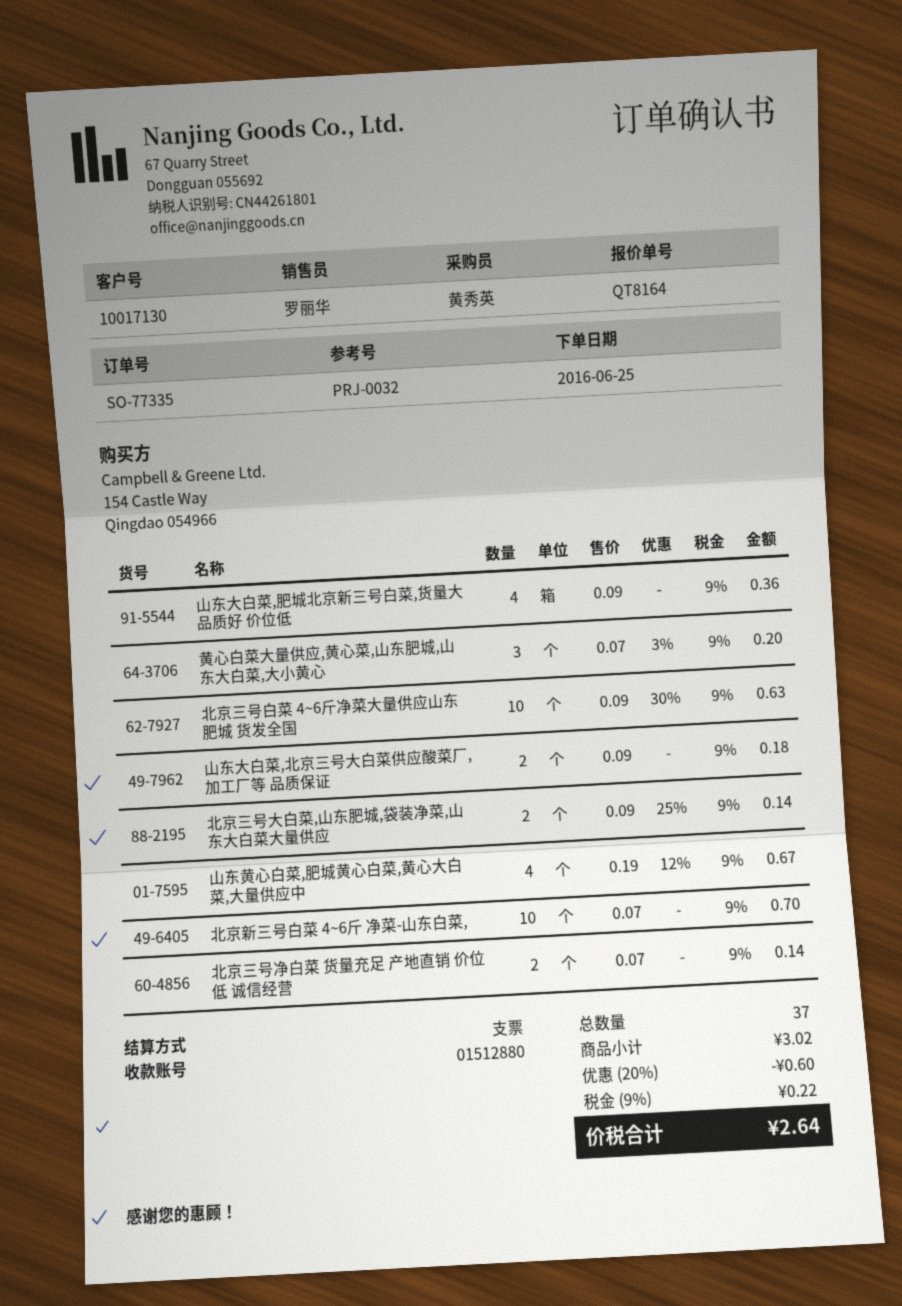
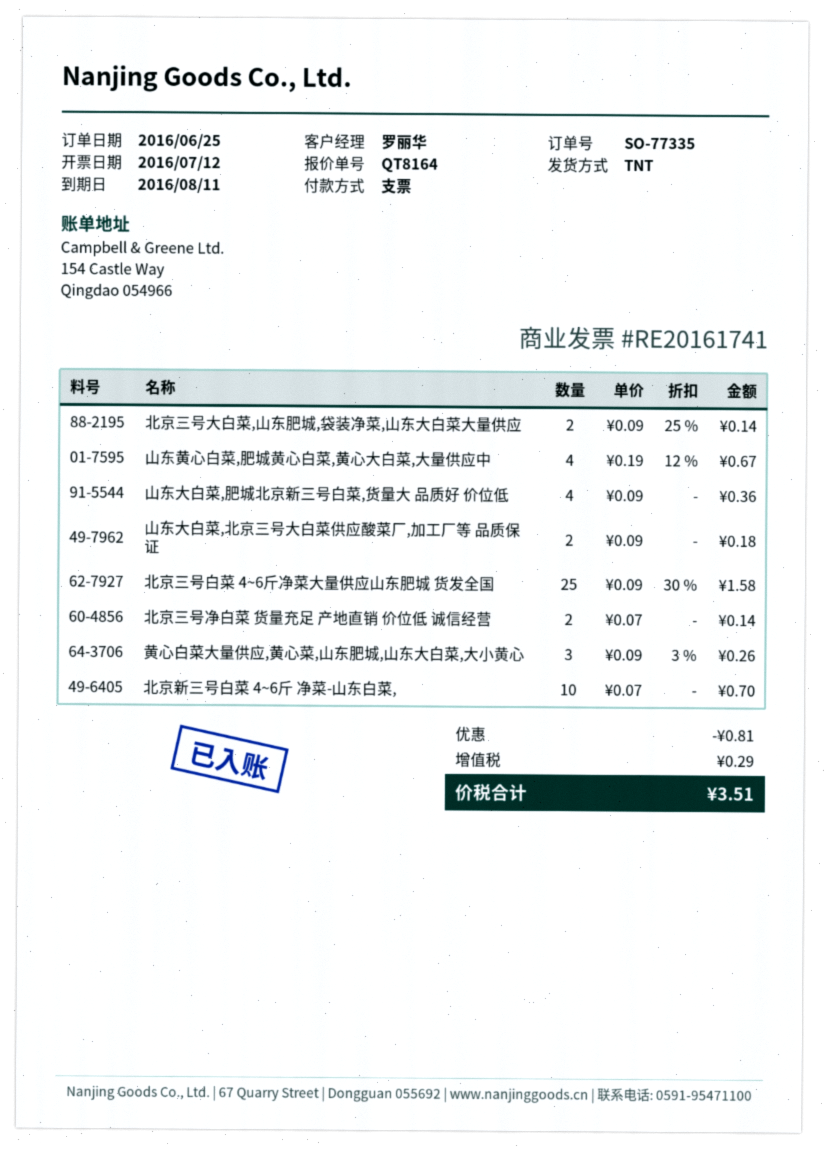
黄心白菜大量供应,黄心菜,山东肥城,山东大白菜,大小黄心: 3 x 0.07 - 3% = 0.20 -> 3 x 0.09 - 3% = 0.26
北京三号白菜 4~6斤净菜大量供应山东肥城 货发全国: 10 x 0.09 - 30% = 0.63 -> 25 x 0.09 - 30% = 1.58
discount: 0.60 -> 0.81
tax: 0.22 -> 0.29
total: 2.64 -> 3.51

